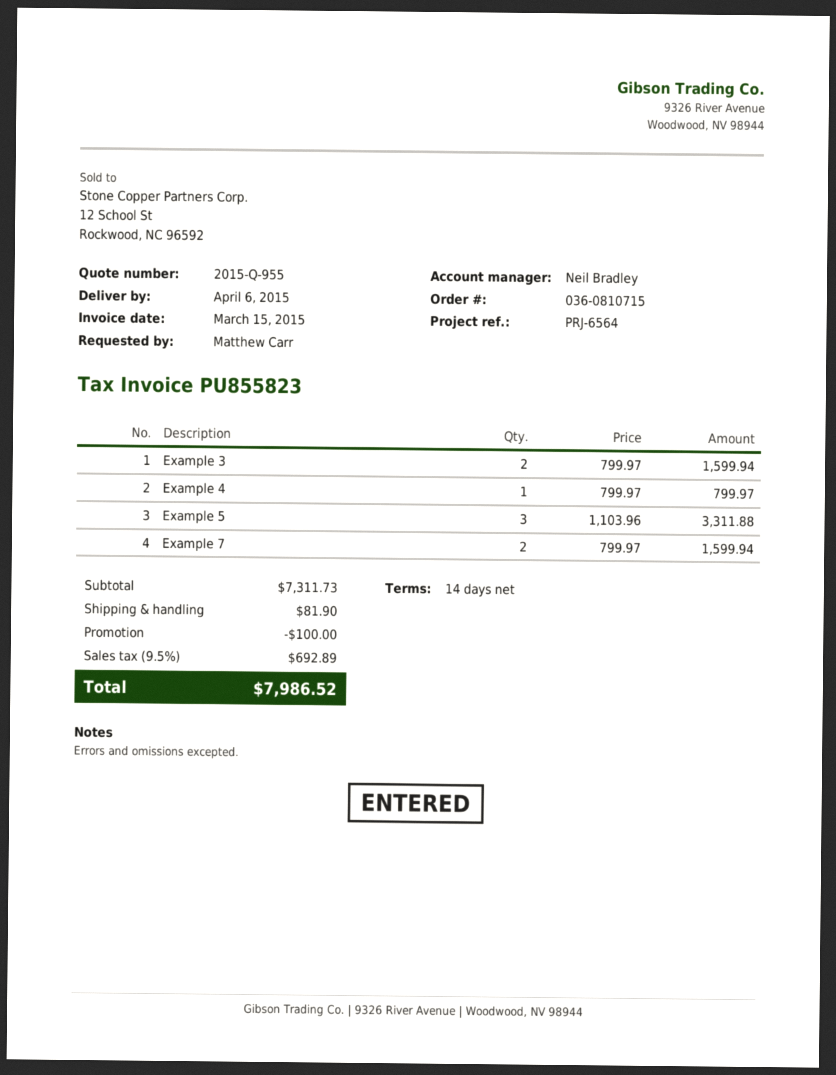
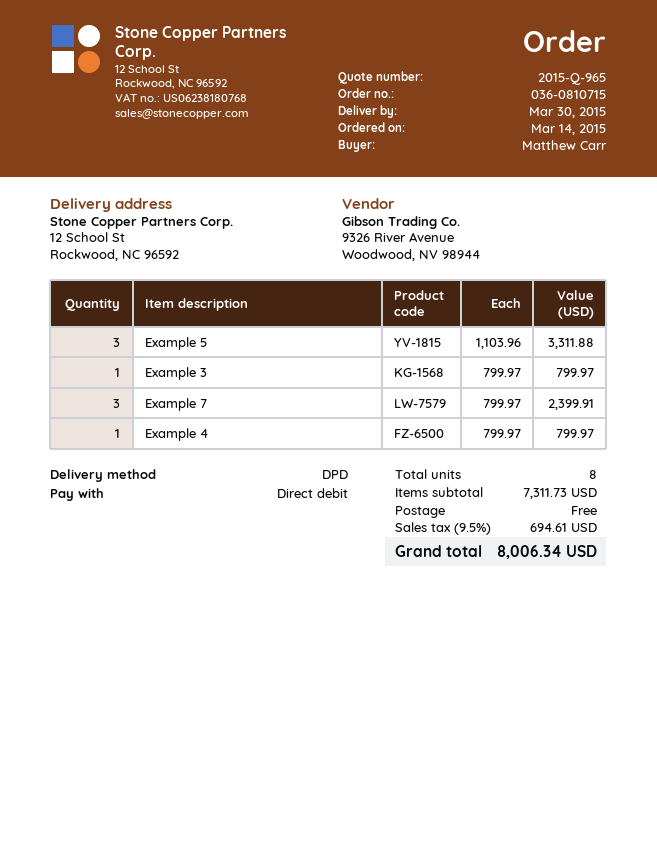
quote number: 2015-Q-955 -> 2015-Q-965
delivery date: 2015-04-06 -> 2015-03-30
Example 3: 2 x 799.97 = 1599.94 -> 1 x 799.97 = 799.97
Example 7: 2 x 799.97 = 1599.94 -> 3 x 799.97 = 2399.91
discount: 100.00 -> none
shipping: 81.90 -> 0.00
tax: 9.5% = 692.89 -> 9.5% = 694.61
total: 7986.52 -> 8006.34

